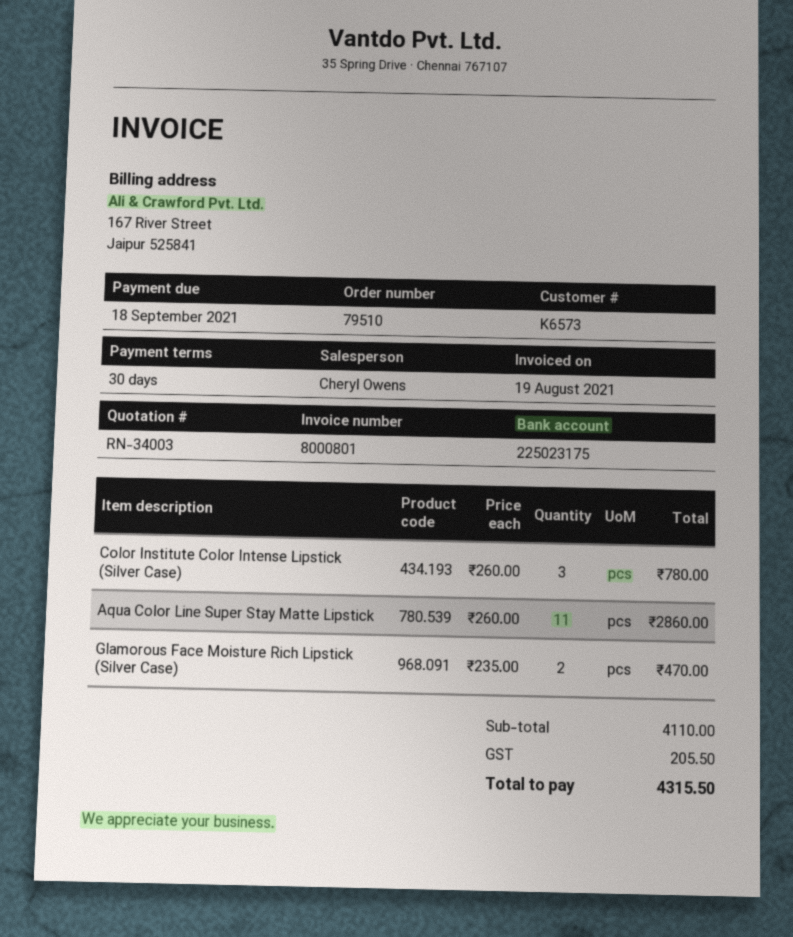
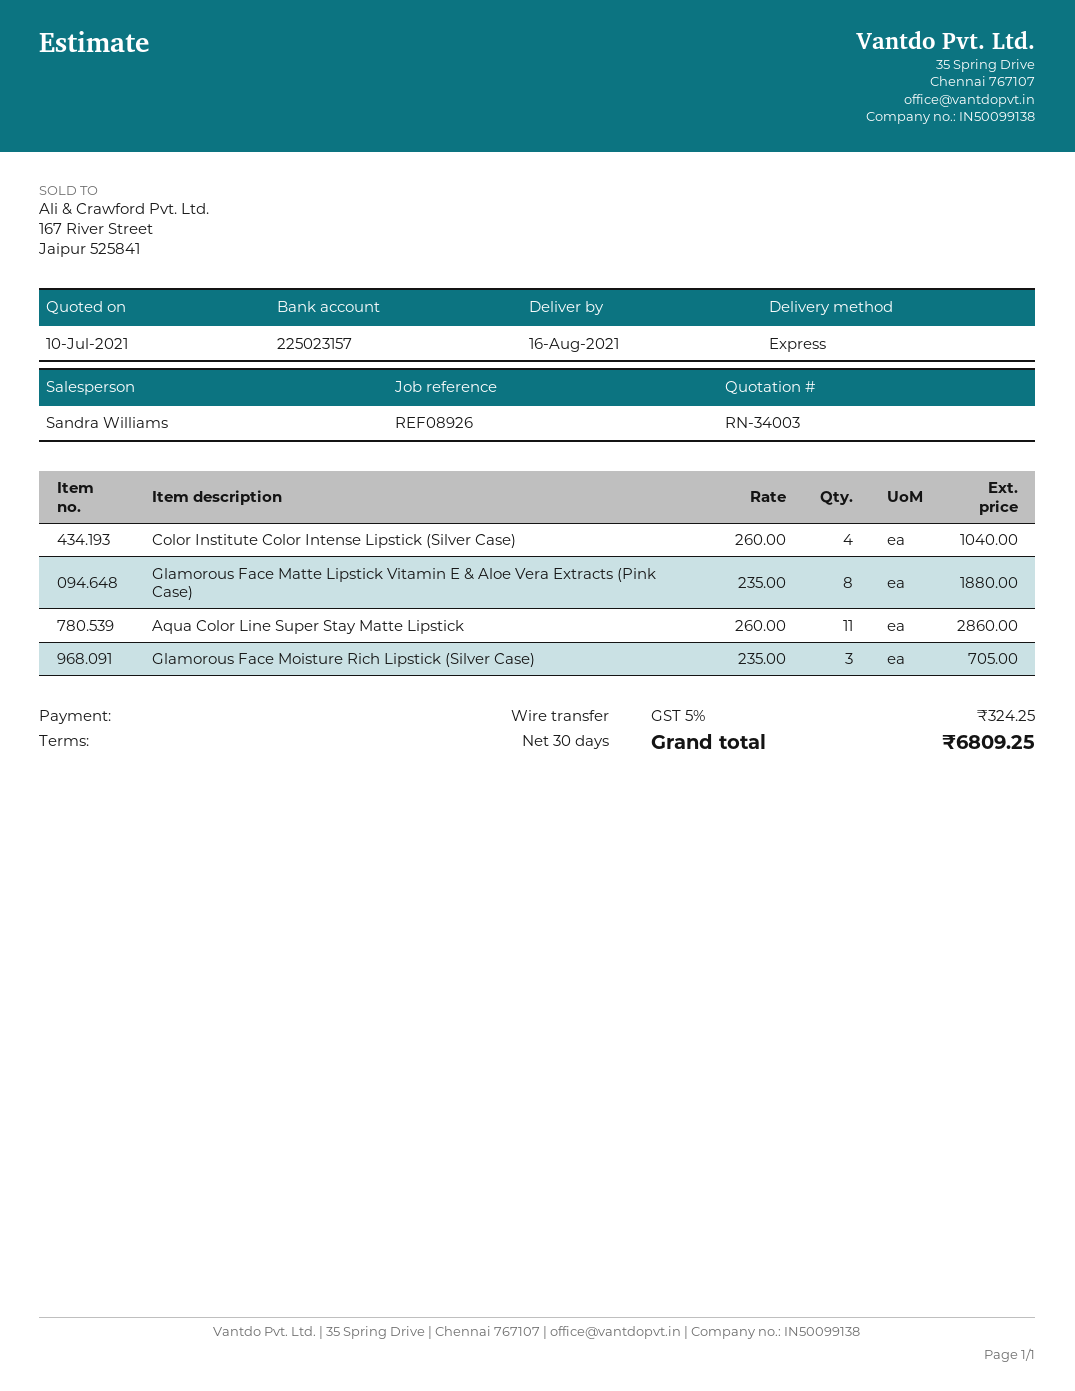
sales rep: Cheryl Owens -> Sandra Williams
bank account: 225023175 -> 225023157
Color Institute Color Intense Lipstick (Silver Case): 3 x 260.00 = 780.00 -> 4 x 260.00 = 1040.00
Glamorous Face Moisture Rich Lipstick (Silver Case): 2 x 235.00 = 470.00 -> 3 x 235.00 = 705.00
Glamorous Face Matte Lipstick Vitamin E & Aloe Vera Extracts (Pink Case): none -> 8 x 235.00 = 1880.00
tax: 205.50 -> 324.25
total: 4315.50 -> 6809.25

